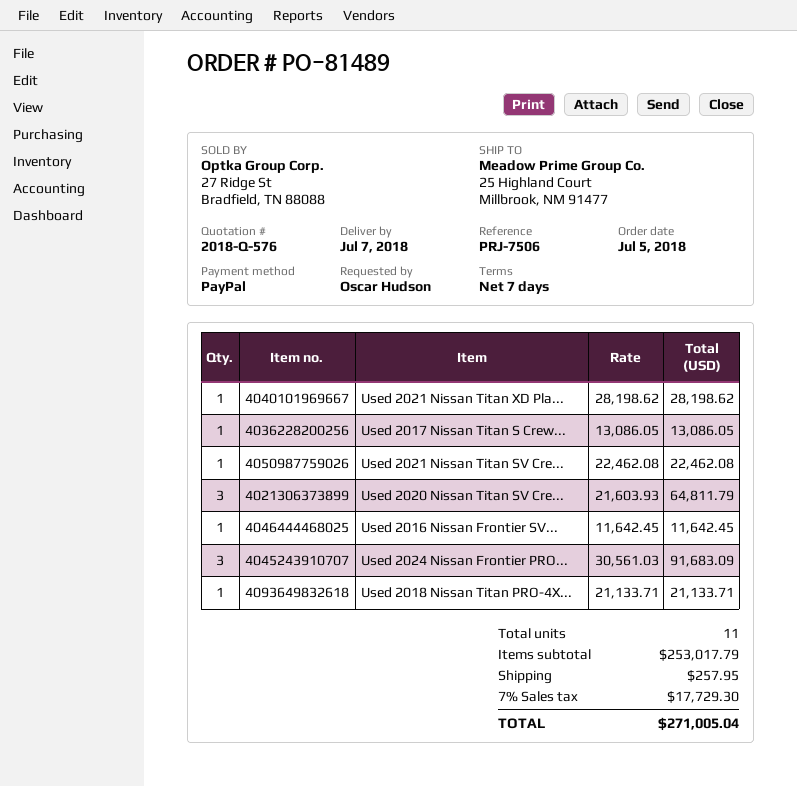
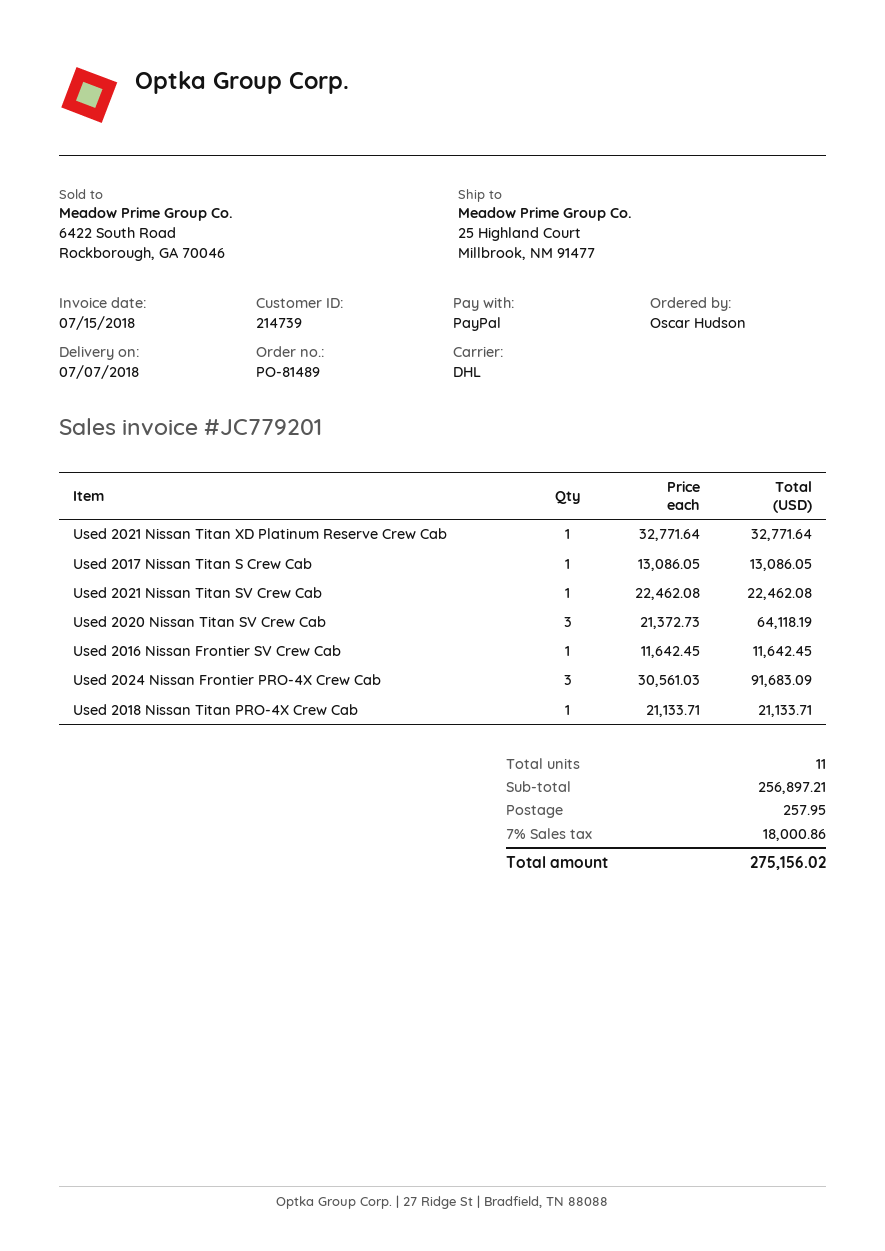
Used 2021 Nissan Titan XD Pla...: 1 x 28198.62 = 28198.62 -> 1 x 32771.64 = 32771.64
Used 2020 Nissan Titan SV Cre...: 3 x 21603.93 = 64811.79 -> 3 x 21372.73 = 64118.19
subtotal: 253017.79 -> 256897.21
tax: 7% = 17729.30 -> 7% = 18000.86
total: 271005.04 -> 275156.02

